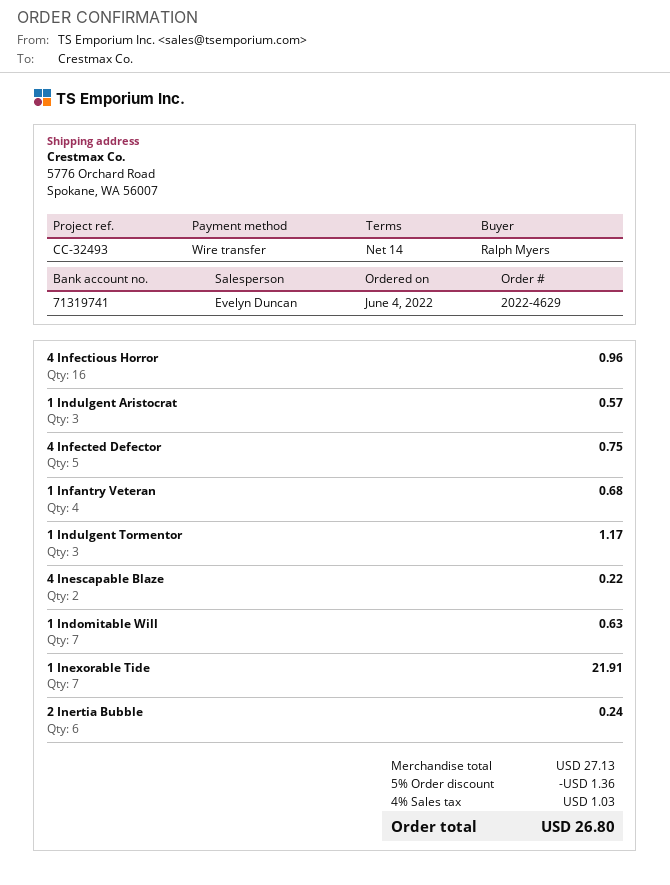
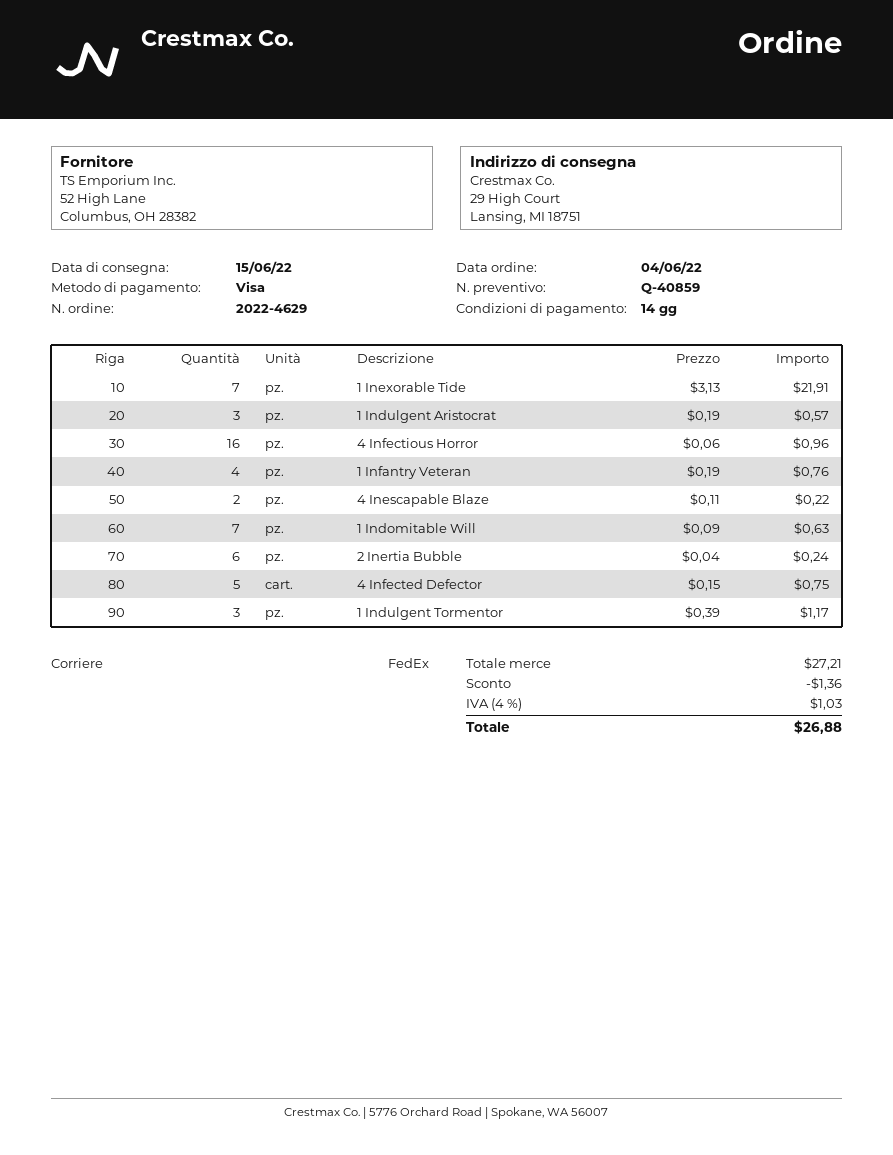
payment method: bank transfer -> Visa
ship to: 5776 Orchard Road, Spokane, WA 56007 -> 29 High Court, Lansing, MI 18751
1 Infantry Veteran: 4 for 0.68 -> 4 for 0.76
subtotal: 27.13 -> 27.21
total: 26.80 -> 26.88

